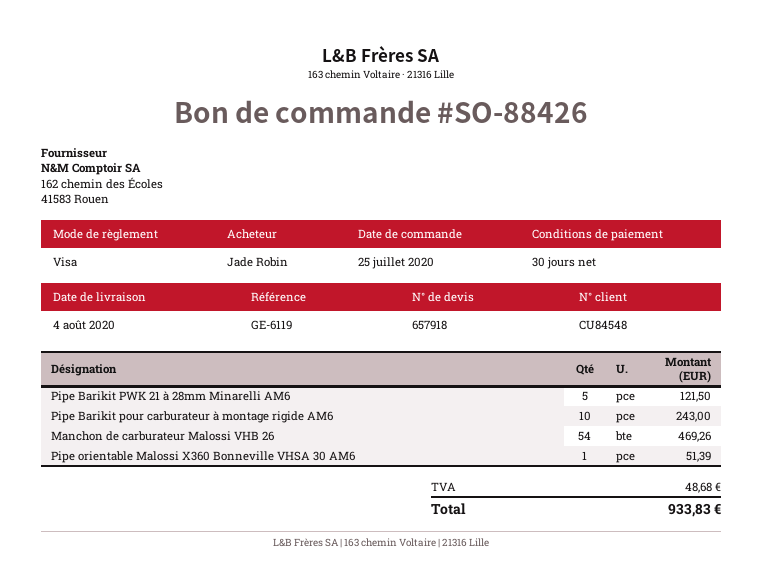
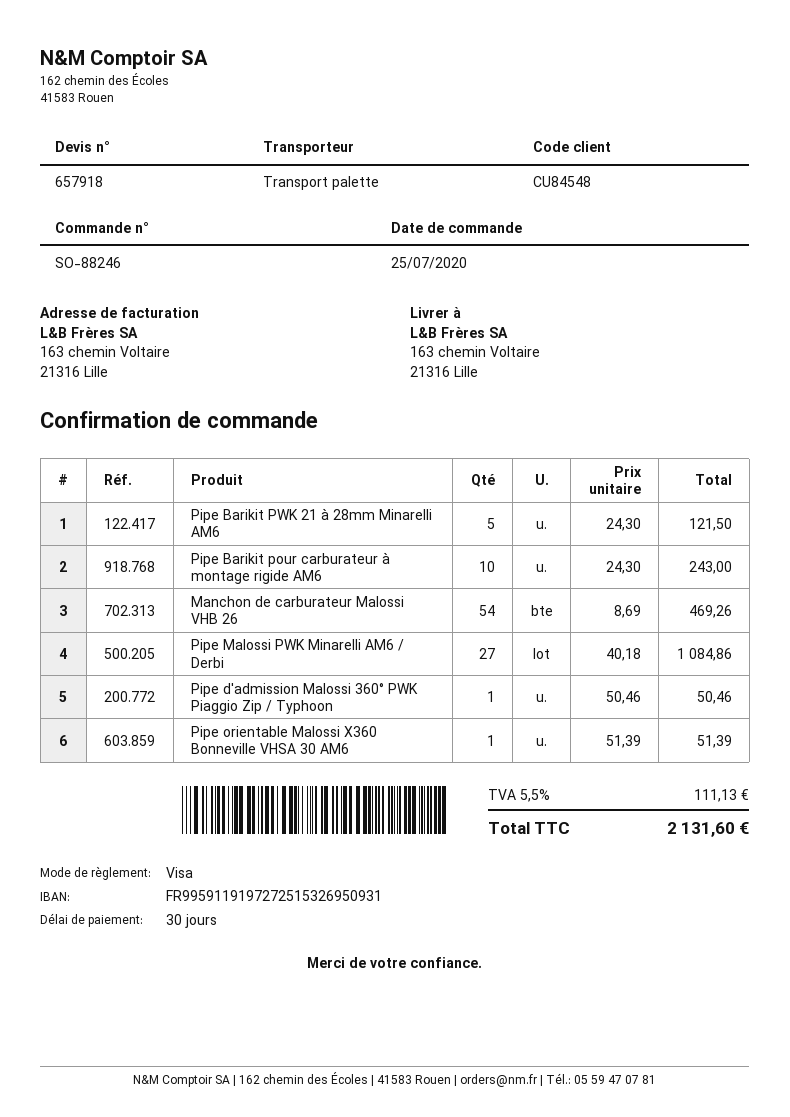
order number: SO-88426 -> SO-88246
Pipe Malossi PWK Minarelli AM6 / Derbi: none -> 27 for 1084.86
Pipe d'admission Malossi 360° PWK Piaggio Zip / Typhoon: none -> 1 for 50.46
tax: 48.68 -> 111.13
total: 933.83 -> 2131.60

